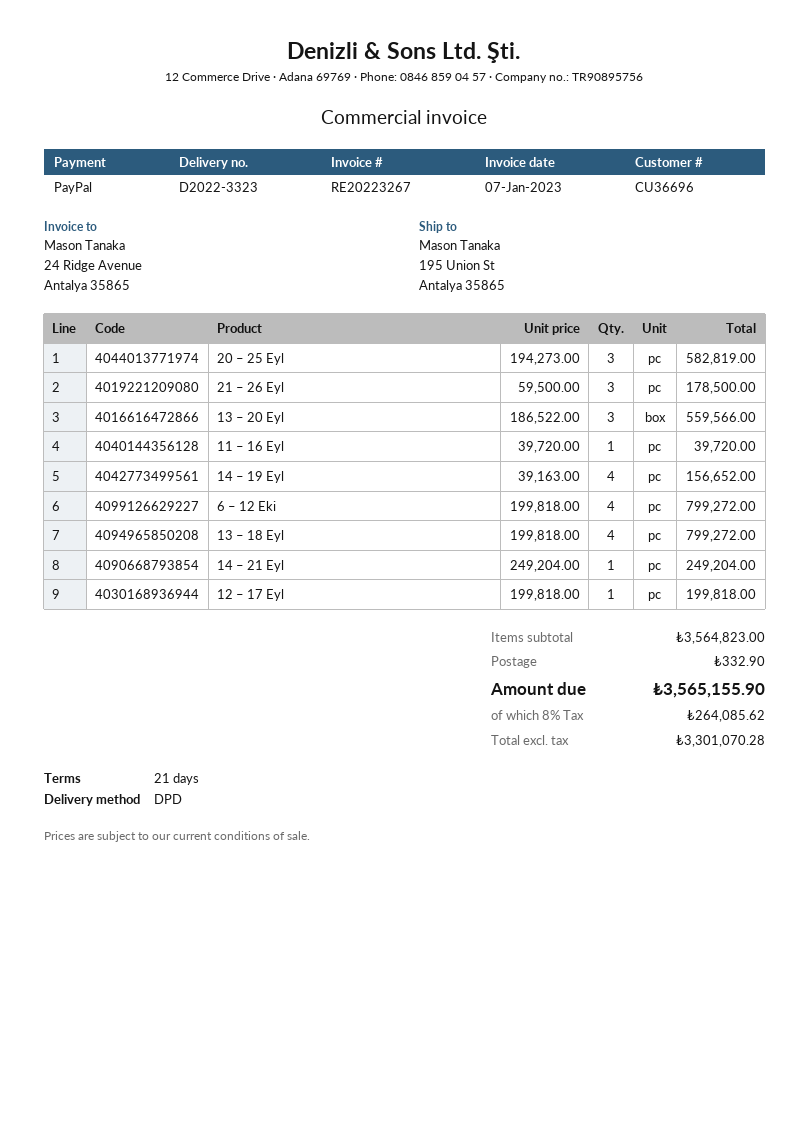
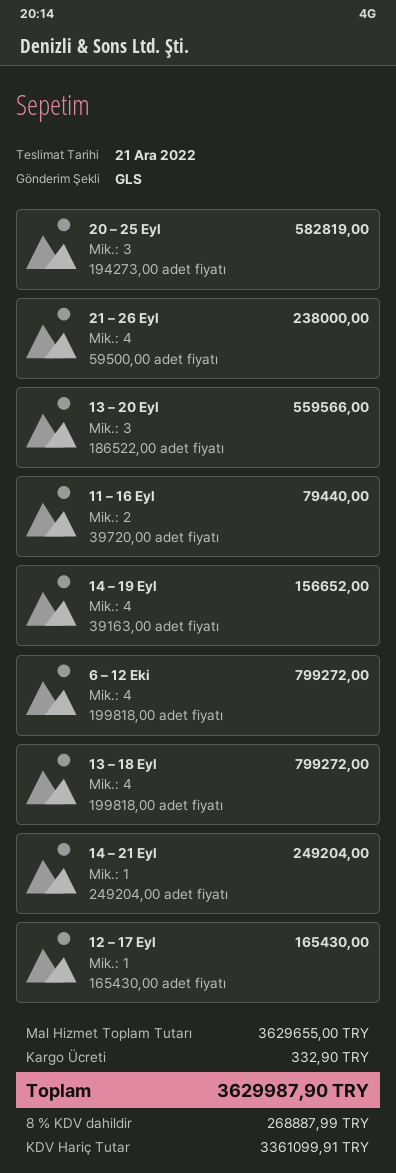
shipping method: DPD -> GLS
21 – 26 Eyl: 3 x 59500.00 = 178500.00 -> 4 x 59500.00 = 238000.00
11 – 16 Eyl: 1 x 39720.00 = 39720.00 -> 2 x 39720.00 = 79440.00
12 – 17 Eyl: 1 x 199818.00 = 199818.00 -> 1 x 165430.00 = 165430.00
subtotal: 3564823.00 -> 3629655.00
net: 3301070.28 -> 3361099.91
tax: 8% = 264085.62 -> 8% = 268887.99
total: 3565155.90 -> 3629987.90

